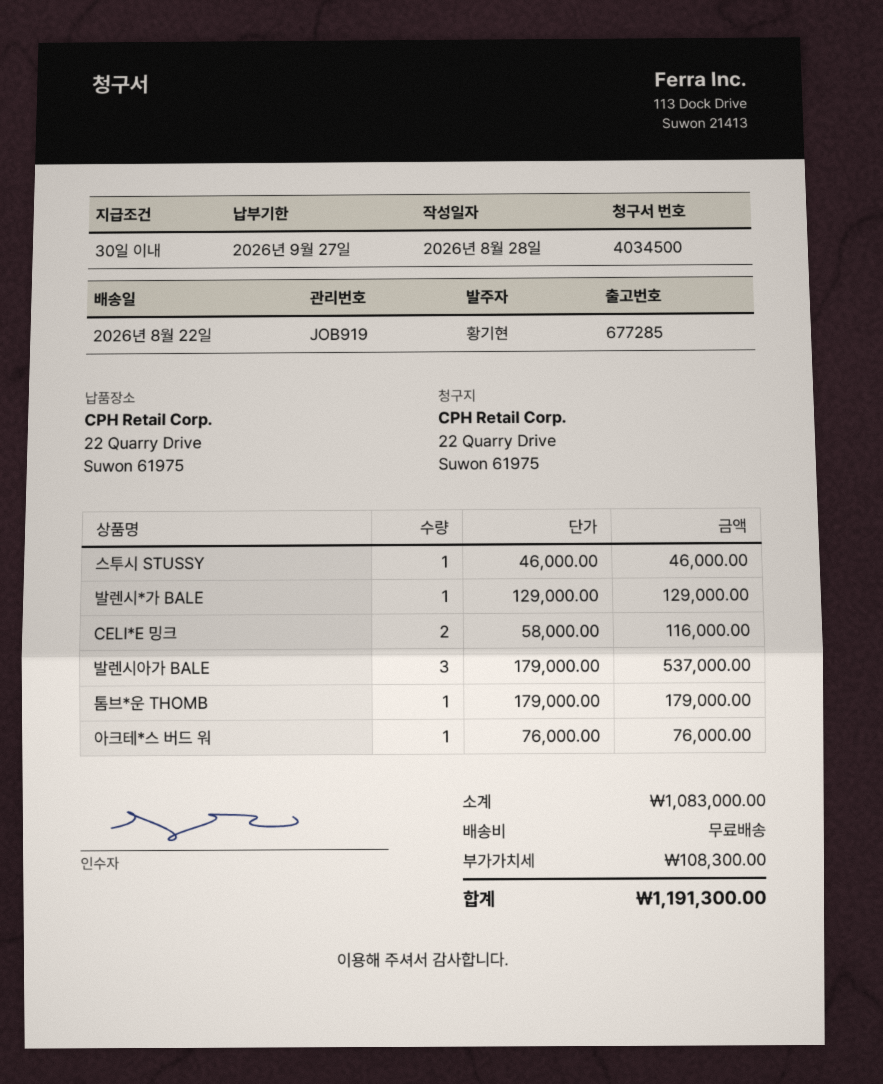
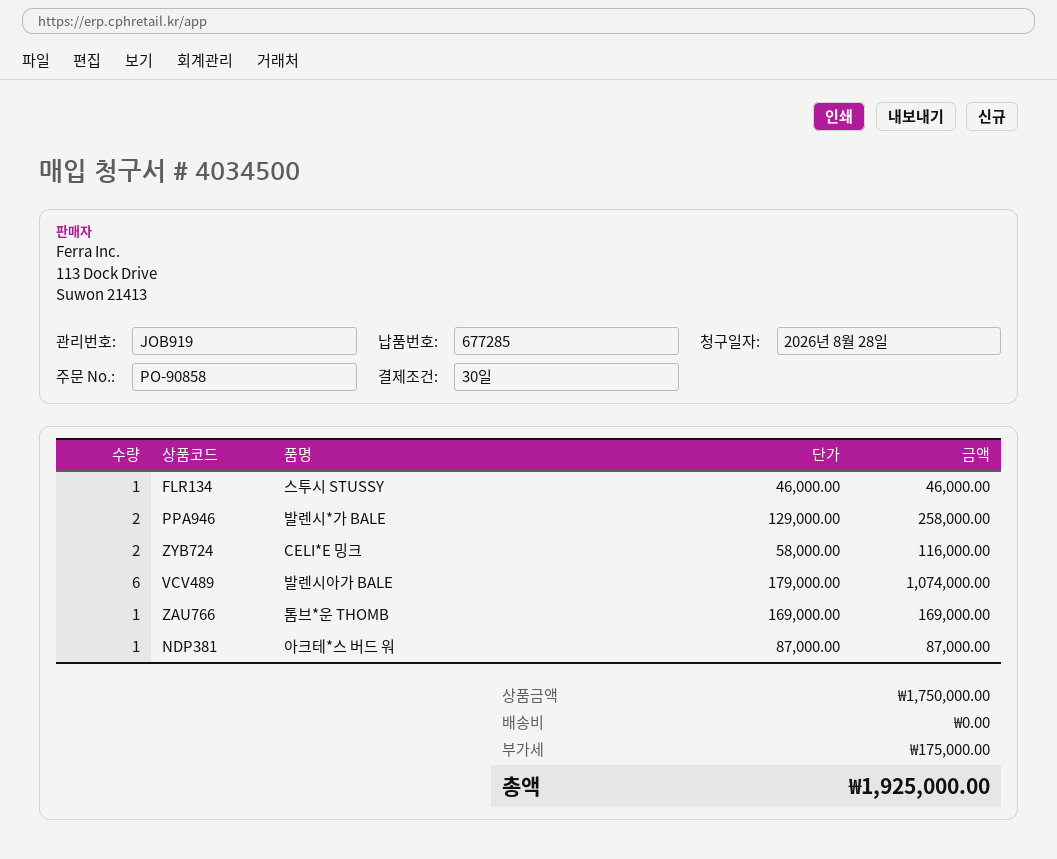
발렌시*가 BALE: 1 x 129000.00 = 129000.00 -> 2 x 129000.00 = 258000.00
발렌시아가 BALE: 3 x 179000.00 = 537000.00 -> 6 x 179000.00 = 1074000.00
톰브*운 THOMB: 1 x 179000.00 = 179000.00 -> 1 x 169000.00 = 169000.00
아크테*스 버드 워: 1 x 76000.00 = 76000.00 -> 1 x 87000.00 = 87000.00
subtotal: 1083000.00 -> 1750000.00
tax: 108300.00 -> 175000.00
total: 1191300.00 -> 1925000.00

